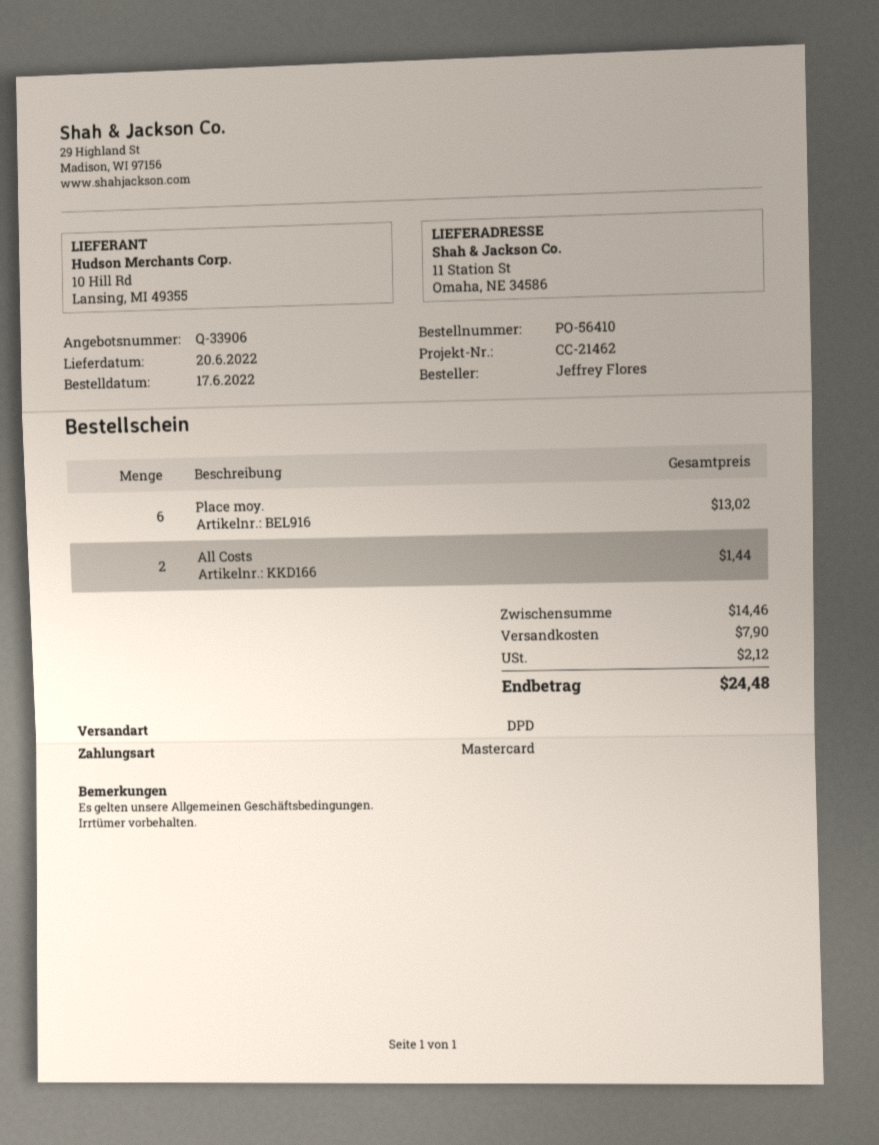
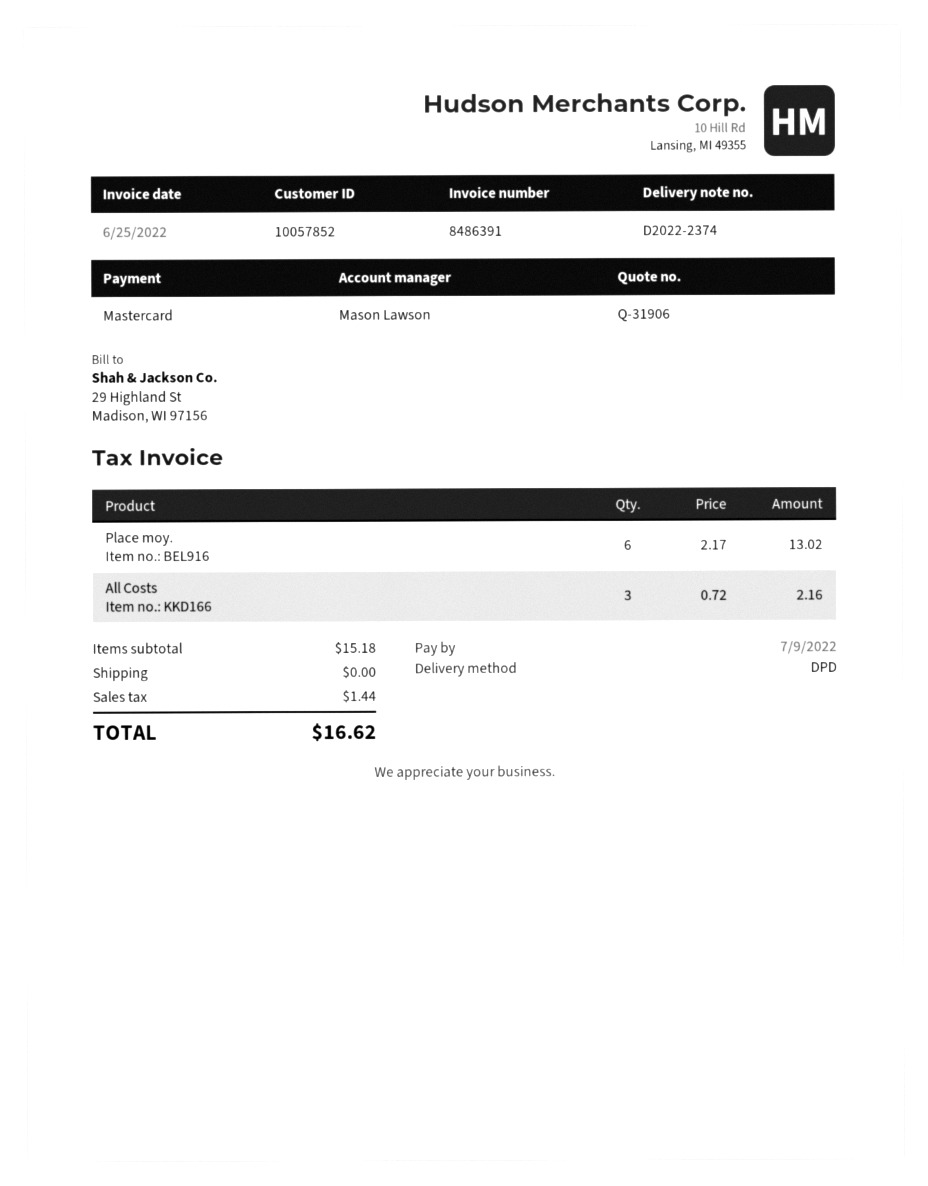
quote number: Q-33906 -> Q-31906
All Costs: 2 for 1.44 -> 3 for 2.16
subtotal: 14.46 -> 15.18
shipping: 7.90 -> 0.00
tax: 2.12 -> 1.44
total: 24.48 -> 16.62

